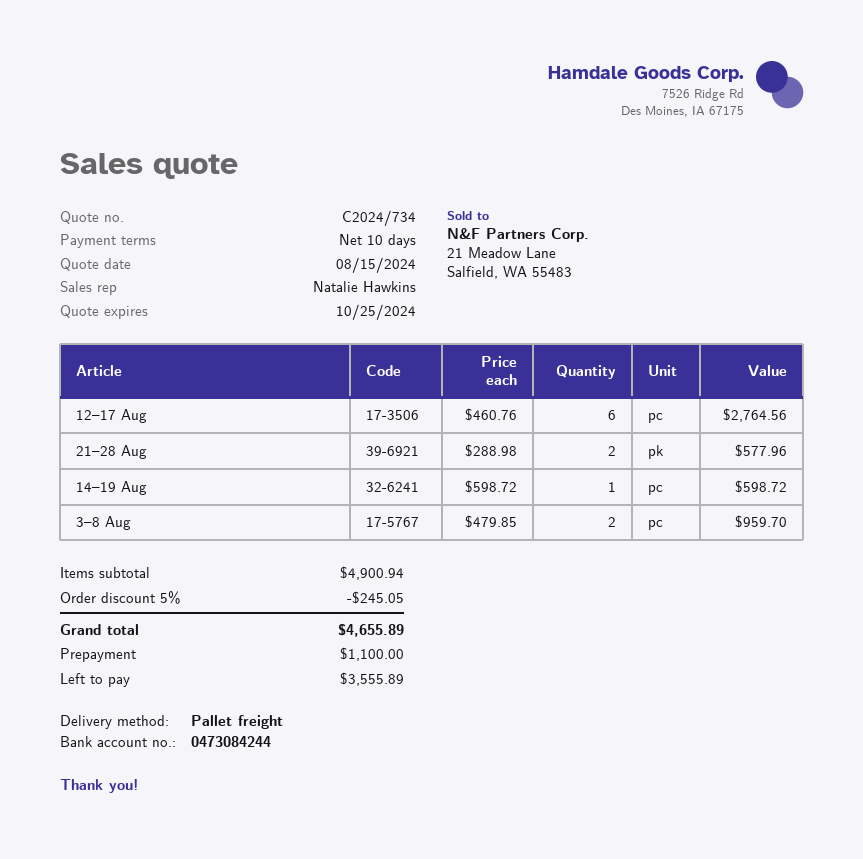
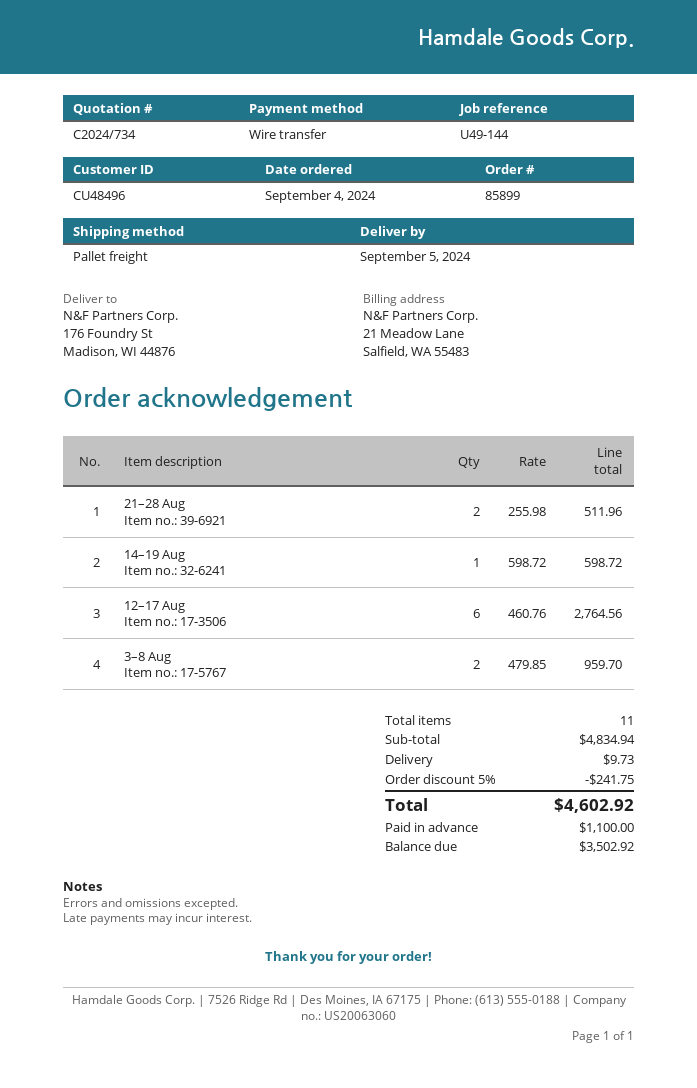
21–28 Aug: 2 x 288.98 = 577.96 -> 2 x 255.98 = 511.96
subtotal: 4900.94 -> 4834.94
discount: 5% = 245.05 -> 5% = 241.75
shipping: none -> 9.73
total: 4655.89 -> 4602.92
balance: 3555.89 -> 3502.92

